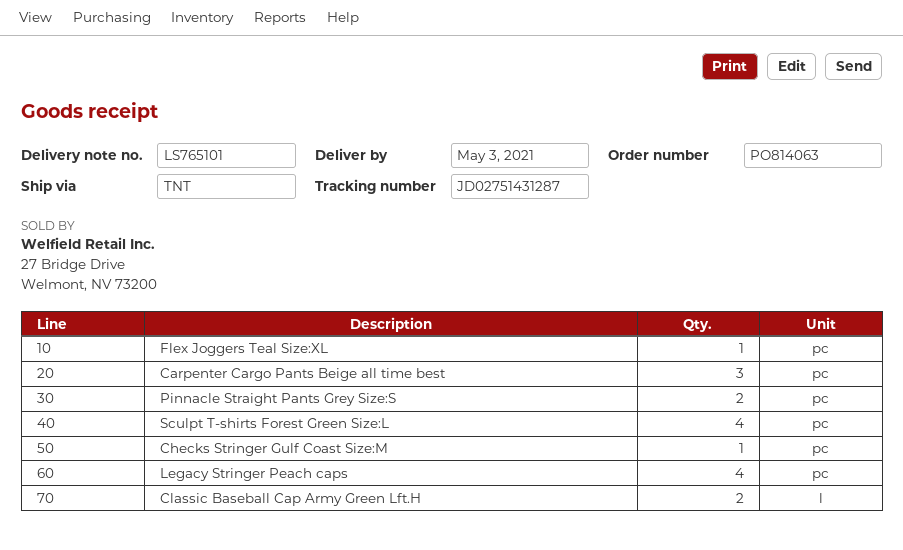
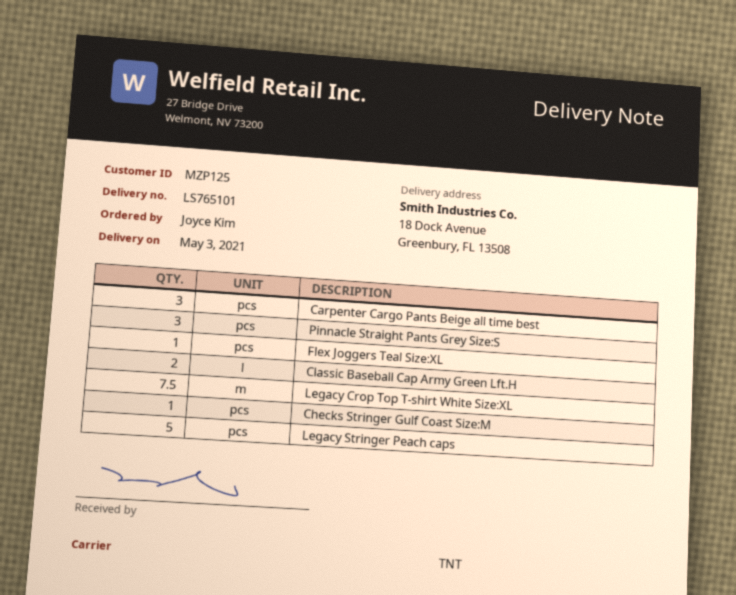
Pinnacle Straight Pants Grey Size:S: 2 -> 3
Sculpt T-shirts Forest Green Size:L: 4 -> none
Legacy Stringer Peach caps: 4 -> 5
Legacy Crop Top T-shirt White Size:XL: none -> 7.5

